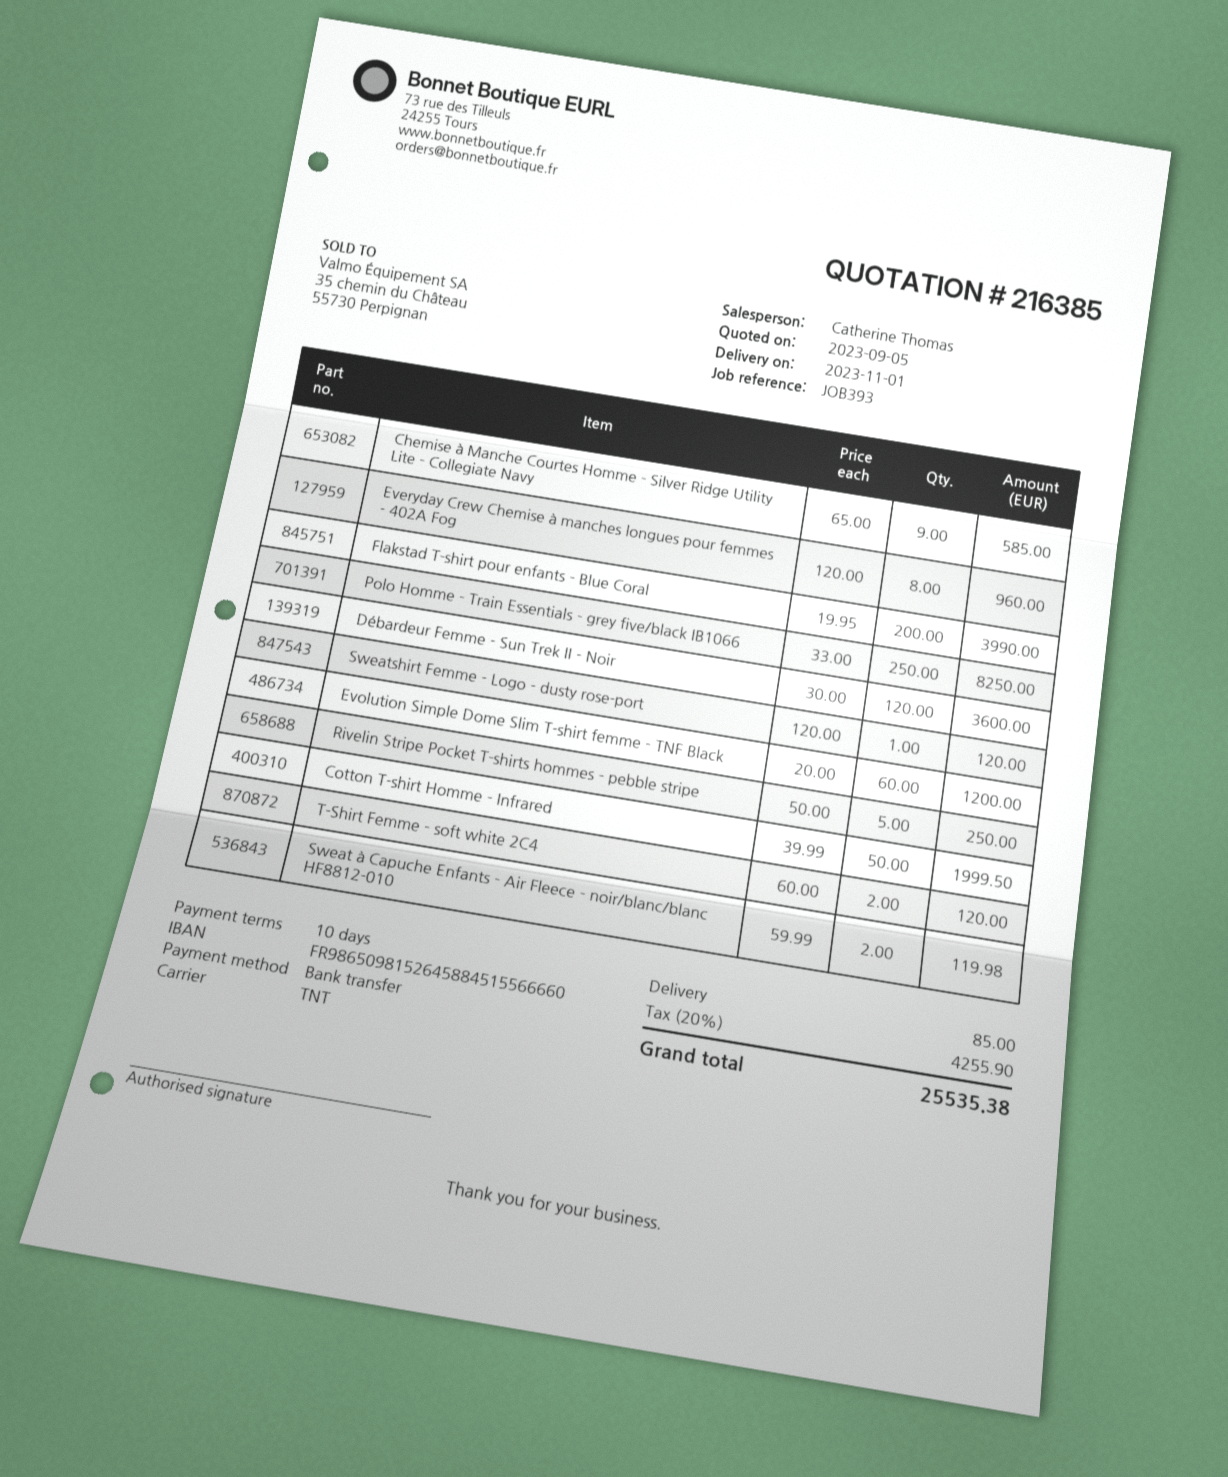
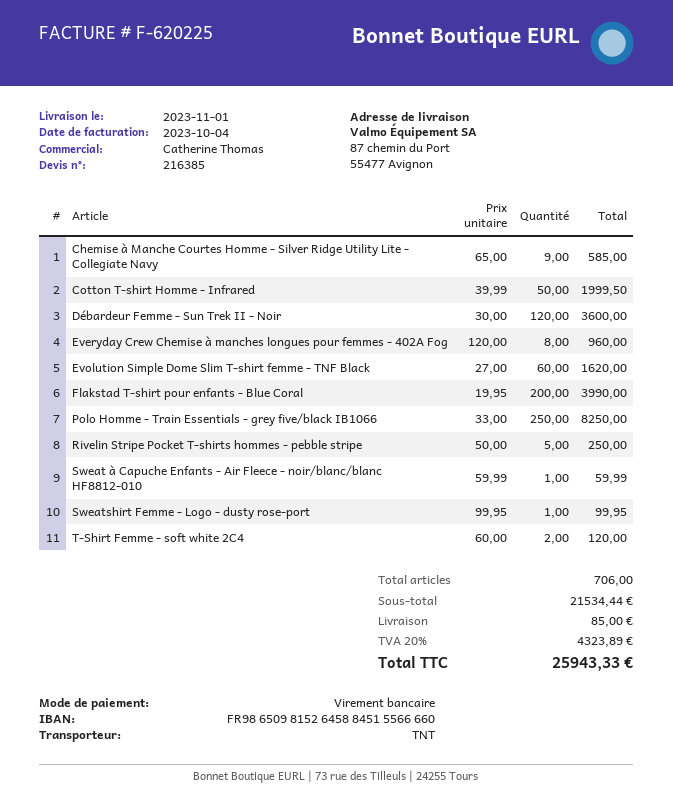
Sweatshirt Femme - Logo - dusty rose-port: 1 x 120.00 = 120.00 -> 1 x 99.95 = 99.95
Evolution Simple Dome Slim T-shirt femme - TNF Black: 60 x 20.00 = 1200.00 -> 60 x 27.00 = 1620.00
Sweat à Capuche Enfants - Air Fleece - noir/blanc/blanc HF8812-010: 2 x 59.99 = 119.98 -> 1 x 59.99 = 59.99
tax: 20% = 4255.90 -> 20% = 4323.89
total: 25535.38 -> 25943.33

